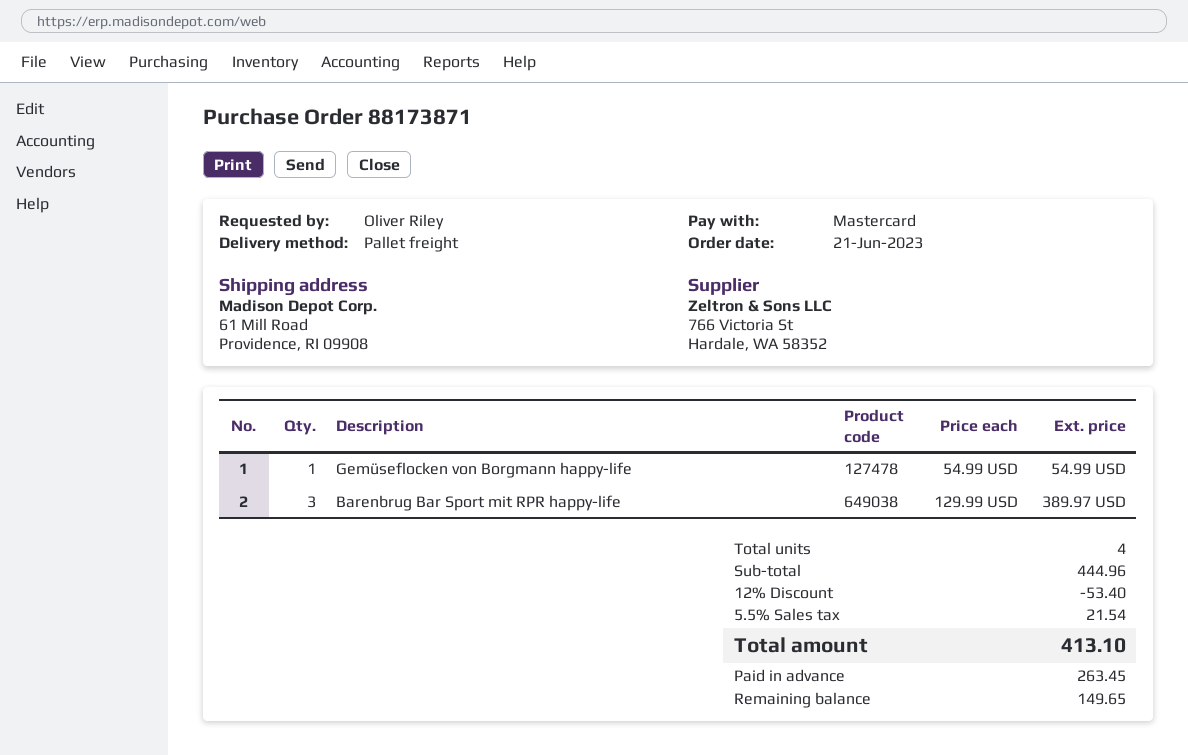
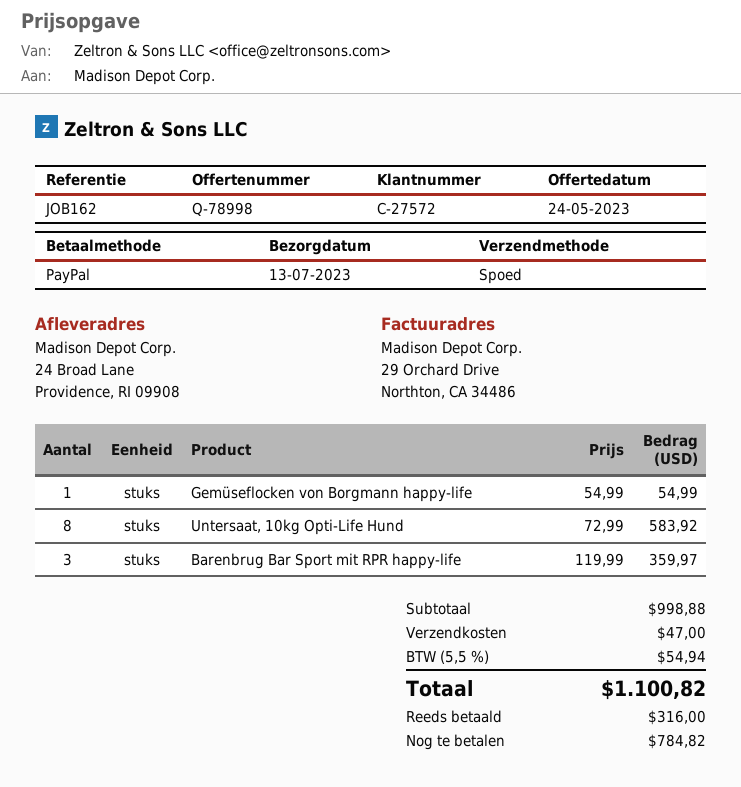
payment method: Mastercard -> PayPal
shipping method: pallet freight -> express
ship to: 61 Mill Road, Providence, RI 09908 -> 24 Broad Lane, Providence, RI 09908
Barenbrug Bar Sport mit RPR happy-life: 3 x 129.99 = 389.97 -> 3 x 119.99 = 359.97
Untersaat, 10kg Opti-Life Hund: none -> 8 x 72.99 = 583.92
subtotal: 444.96 -> 998.88
discount: 12% = 53.40 -> none
shipping: none -> 47.00
tax: 5.5% = 21.54 -> 5.5% = 54.94
total: 413.10 -> 1100.82
deposit: 263.45 -> 316.00
balance: 149.65 -> 784.82

